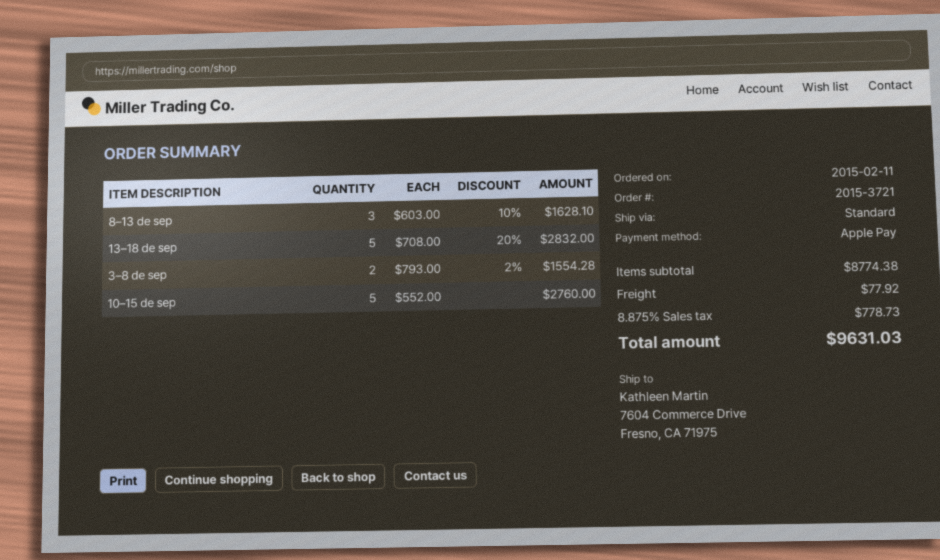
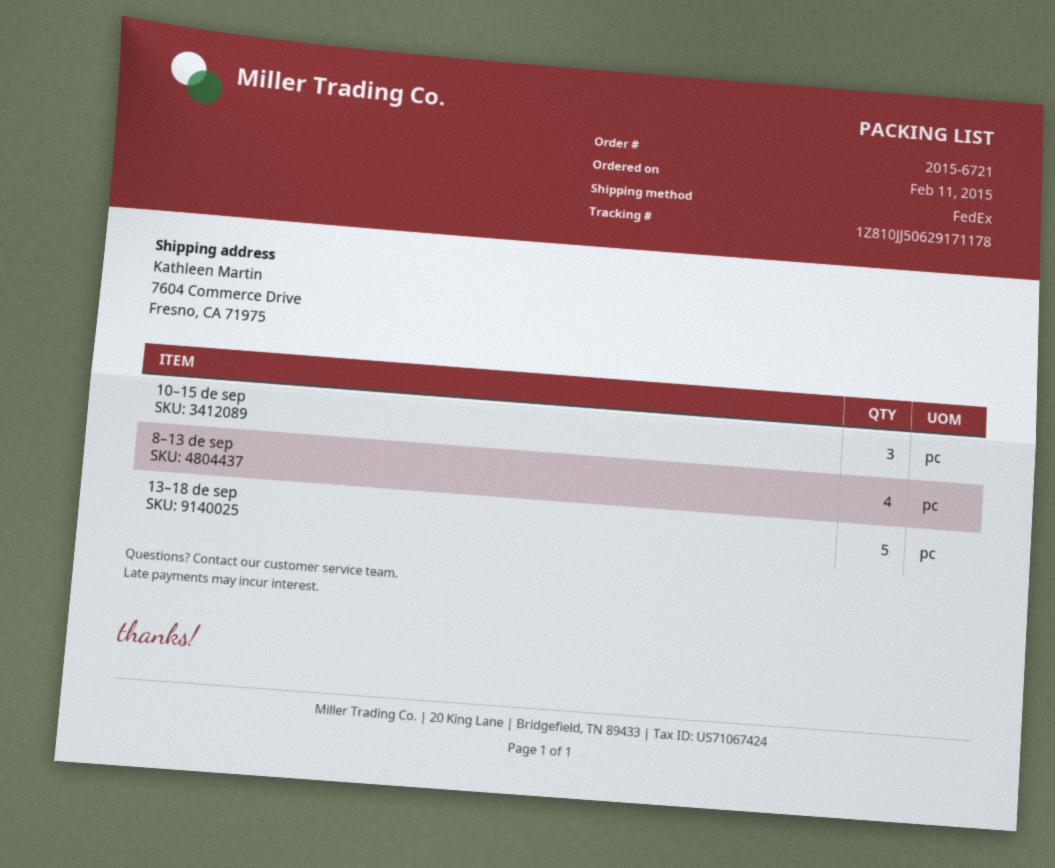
order number: 2015-3721 -> 2015-6721
shipping method: standard -> FedEx
8–13 de sep: 3 -> 4
3–8 de sep: 2 -> none
10–15 de sep: 5 -> 3

